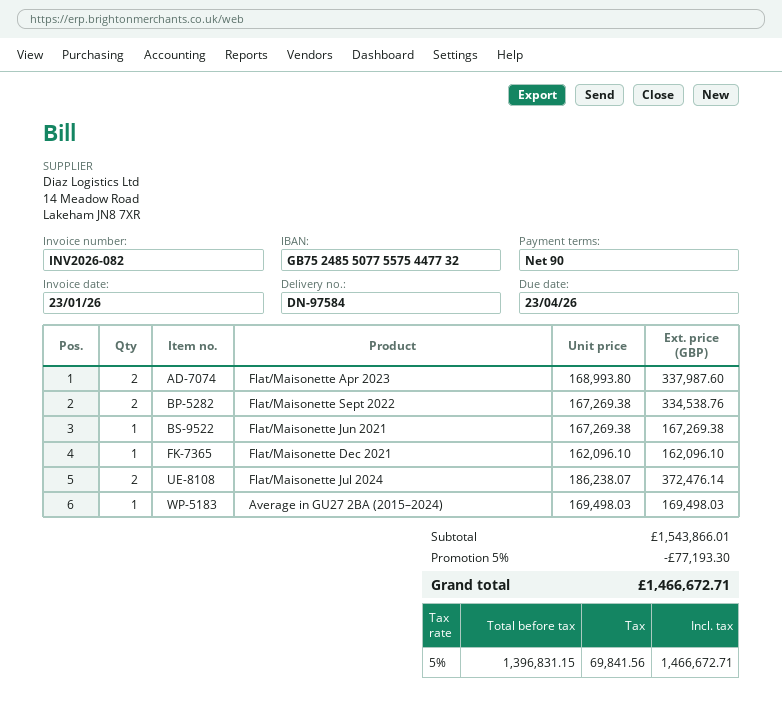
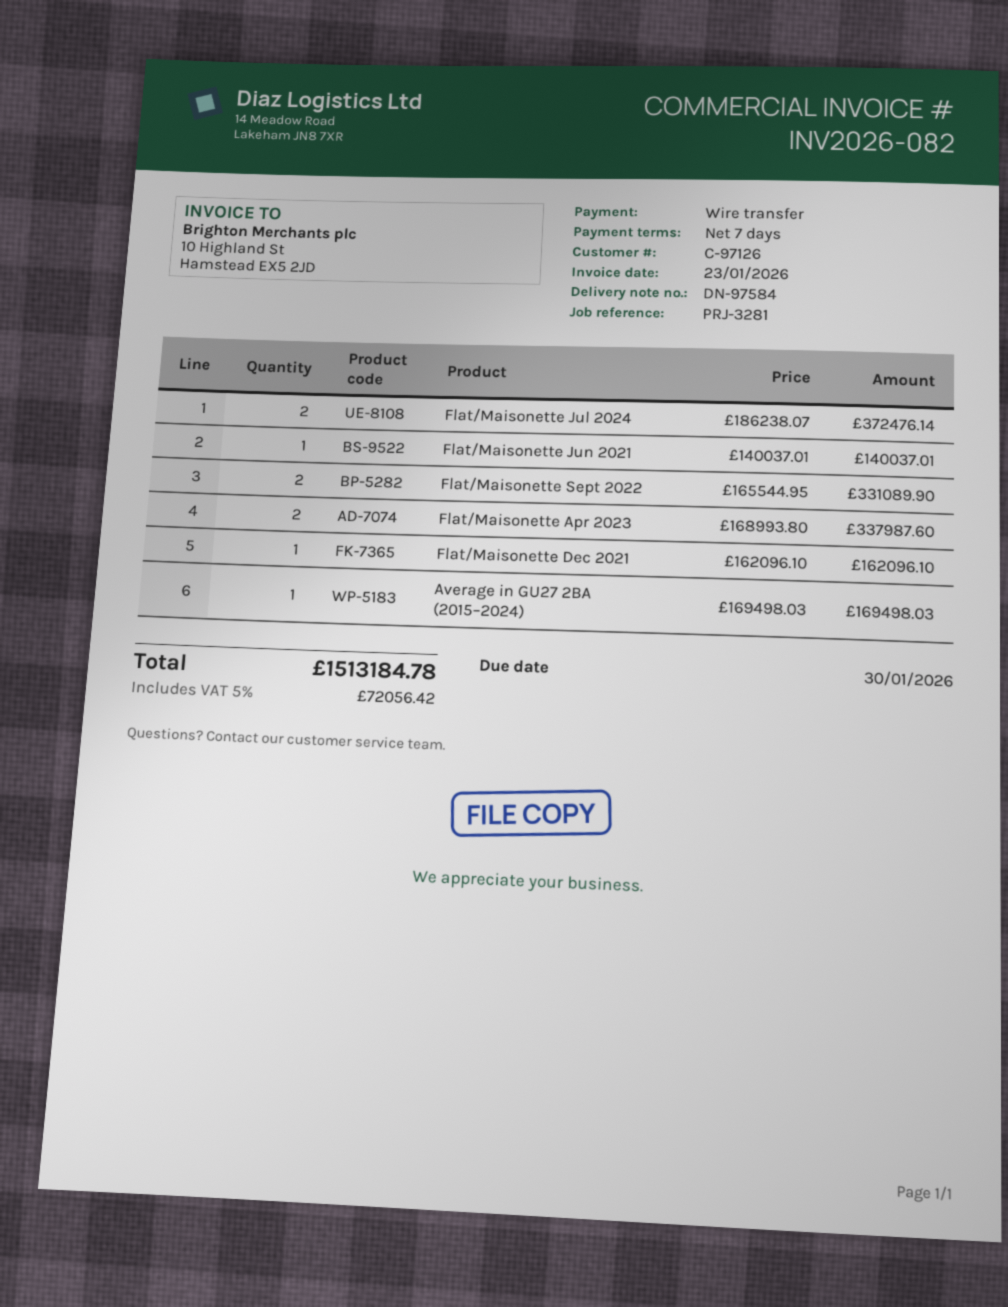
payment terms: 90 days -> 7 days
due date: 2026-04-23 -> 2026-01-30
Flat/Maisonette Sept 2022: 2 x 167269.38 = 334538.76 -> 2 x 165544.95 = 331089.90
Flat/Maisonette Jun 2021: 1 x 167269.38 = 167269.38 -> 1 x 140037.01 = 140037.01
discount: 5% = 77193.30 -> none
tax: 5% = 69841.56 -> 5% = 72056.42
total: 1466672.71 -> 1513184.78

